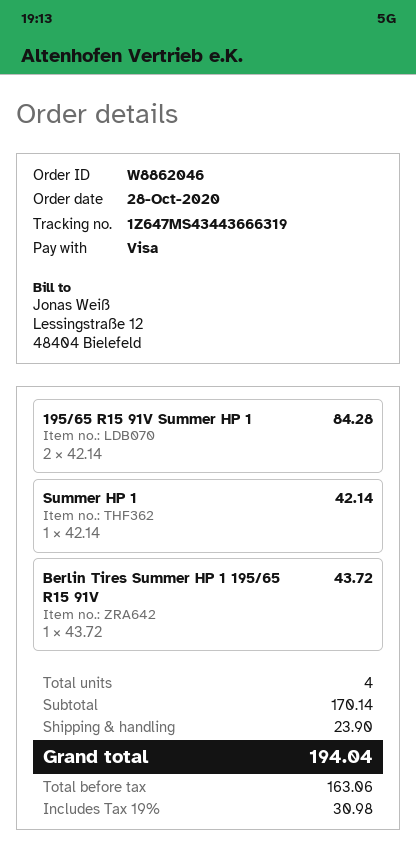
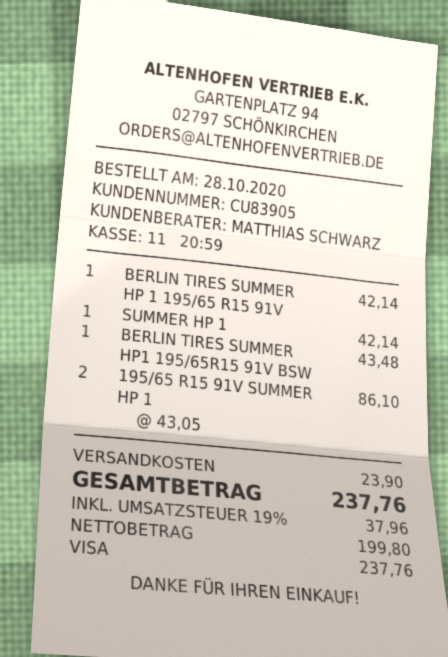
195/65 R15 91V Summer HP 1: 2 x 42.14 = 84.28 -> 2 x 43.05 = 86.10
Berlin Tires Summer HP 1 195/65 R15 91V: 1 x 43.72 = 43.72 -> 1 x 42.14 = 42.14
BERLIN TIRES SUMMER HP1 195/65R15 91V BSW: none -> 1 x 43.48 = 43.48
net: 163.06 -> 199.80
tax: 19% = 30.98 -> 19% = 37.96
total: 194.04 -> 237.76

